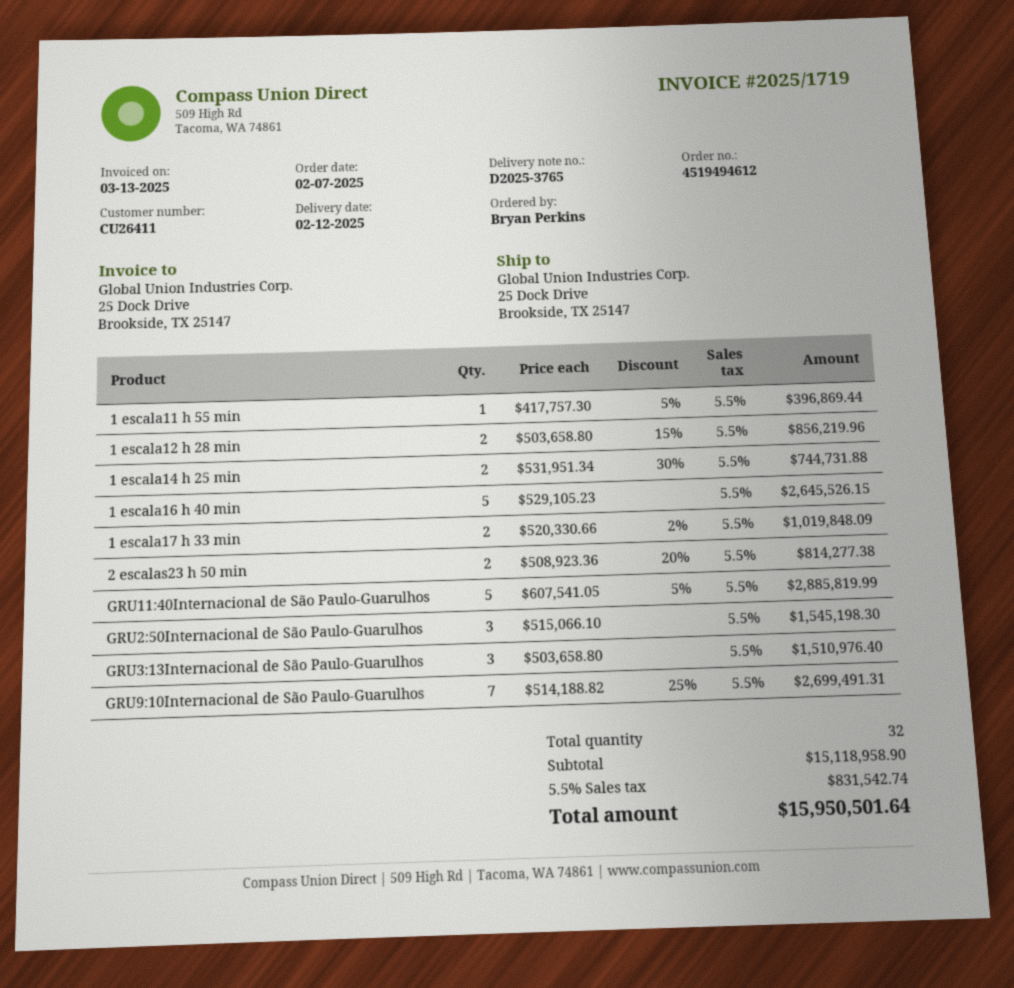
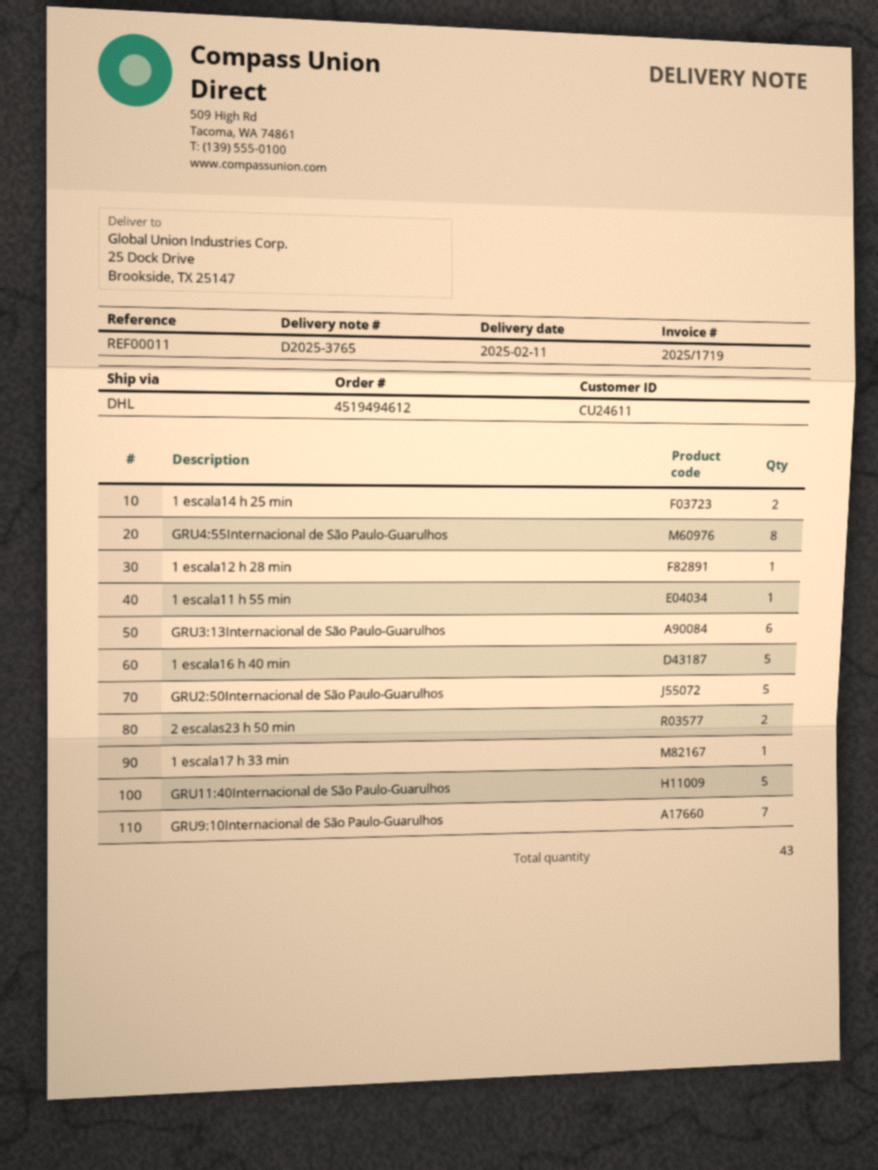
delivery date: 2025-02-12 -> 2025-02-11
customer number: CU26411 -> CU24611
1 escala12 h 28 min: 2 -> 1
1 escala17 h 33 min: 2 -> 1
GRU2:50Internacional de São Paulo-Guarulhos: 3 -> 5
GRU3:13Internacional de São Paulo-Guarulhos: 3 -> 6
GRU4:55Internacional de São Paulo-Guarulhos: none -> 8
total quantity: 32 -> 43

